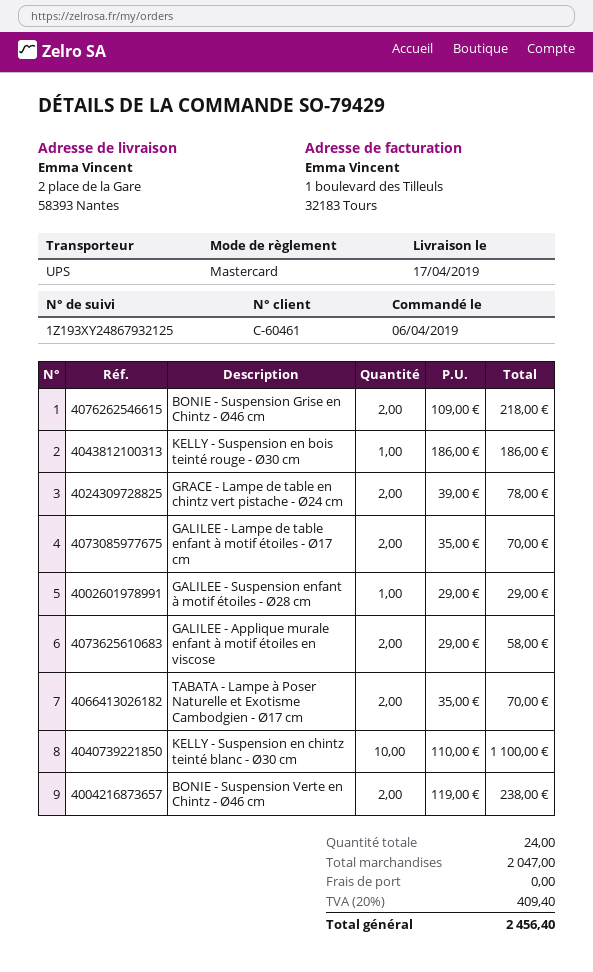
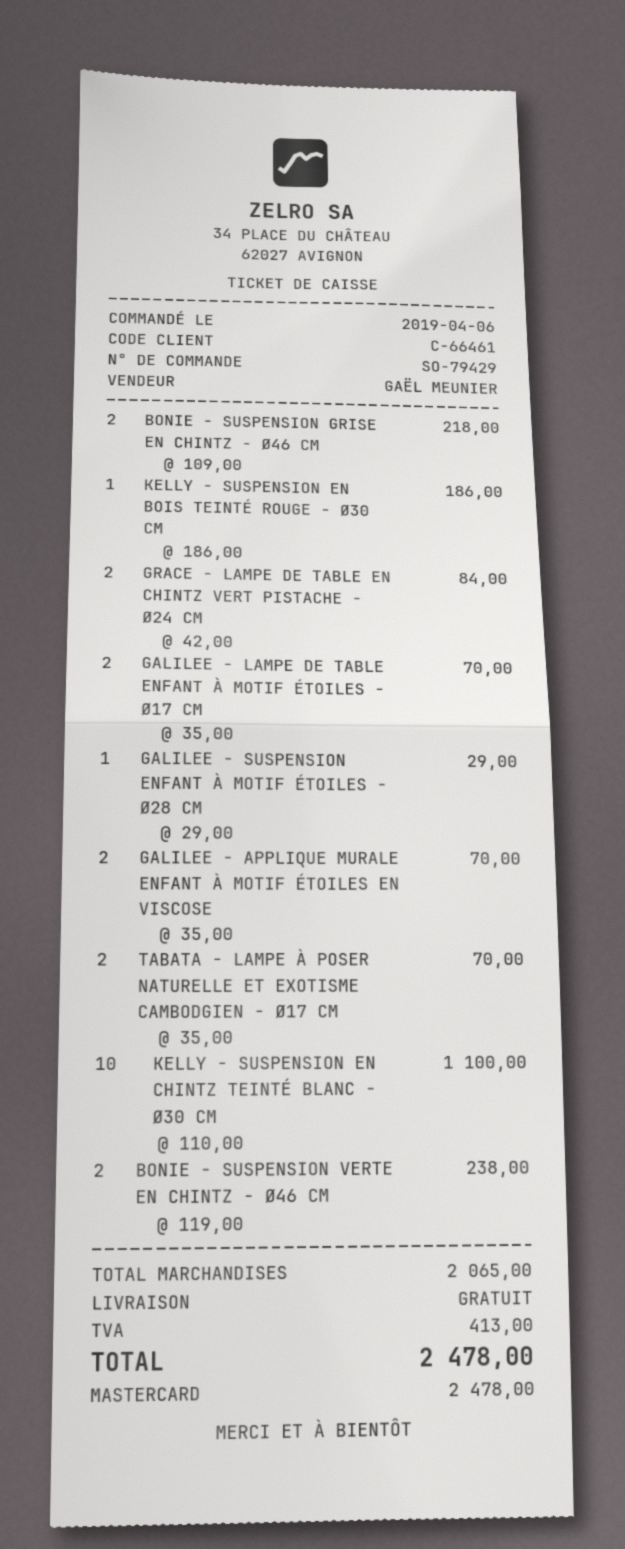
customer number: C-60461 -> C-66461
GRACE - Lampe de table en chintz vert pistache - Ø24 cm: 2 x 39.00 = 78.00 -> 2 x 42.00 = 84.00
GALILEE - Applique murale enfant à motif étoiles en viscose: 2 x 29.00 = 58.00 -> 2 x 35.00 = 70.00
subtotal: 2047.00 -> 2065.00
tax: 409.40 -> 413.00
total: 2456.40 -> 2478.00

